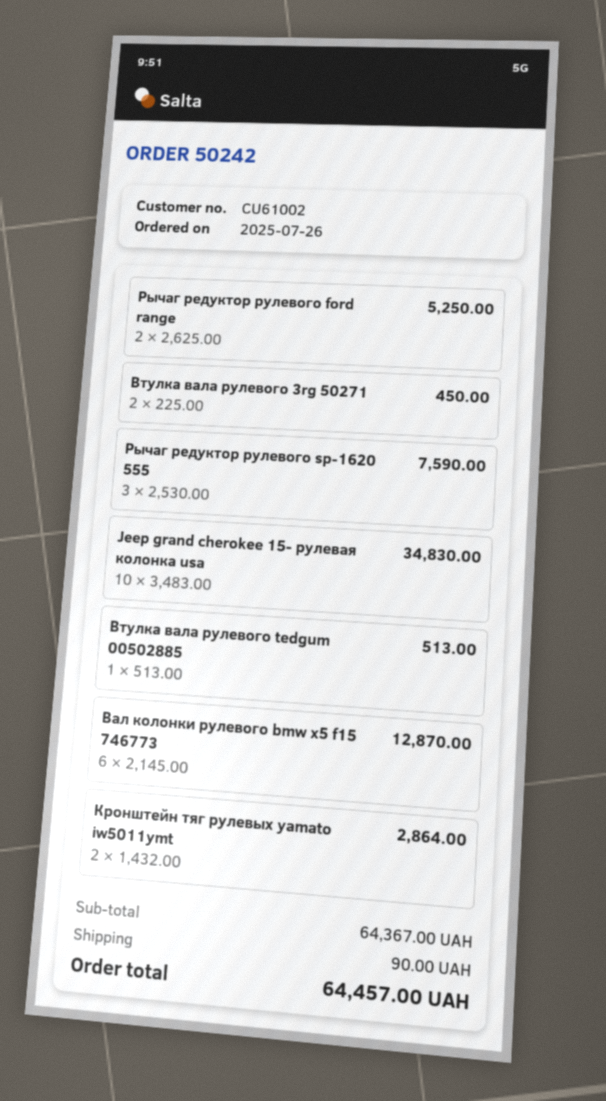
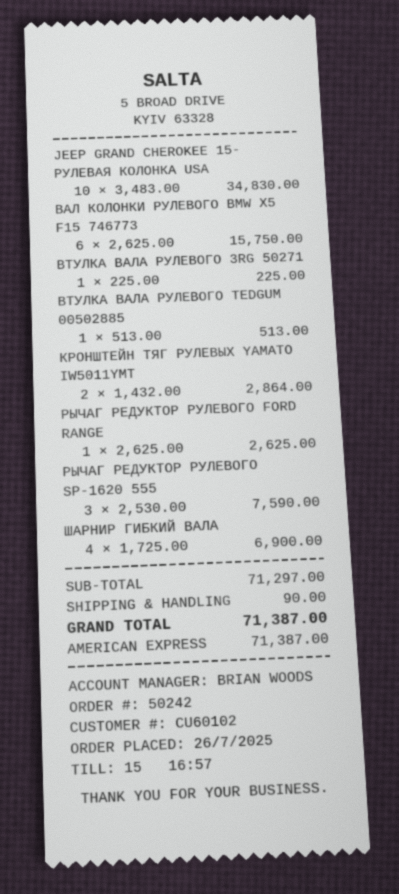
customer number: CU61002 -> CU60102
Рычаг редуктор рулевого ford range: 2 x 2625.00 = 5250.00 -> 1 x 2625.00 = 2625.00
Втулка вала рулевого 3rg 50271: 2 x 225.00 = 450.00 -> 1 x 225.00 = 225.00
Вал колонки рулевого bmw x5 f15 746773: 6 x 2145.00 = 12870.00 -> 6 x 2625.00 = 15750.00
ШАРНИР ГИБКИЙ ВАЛА: none -> 4 x 1725.00 = 6900.00
subtotal: 64367.00 -> 71297.00
total: 64457.00 -> 71387.00

